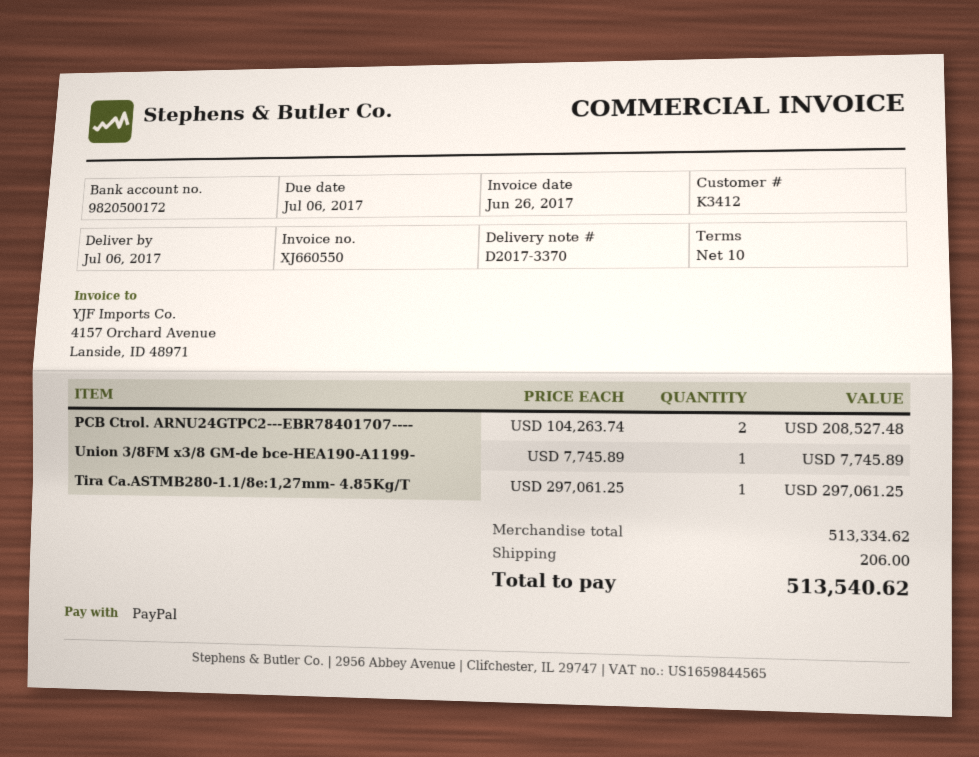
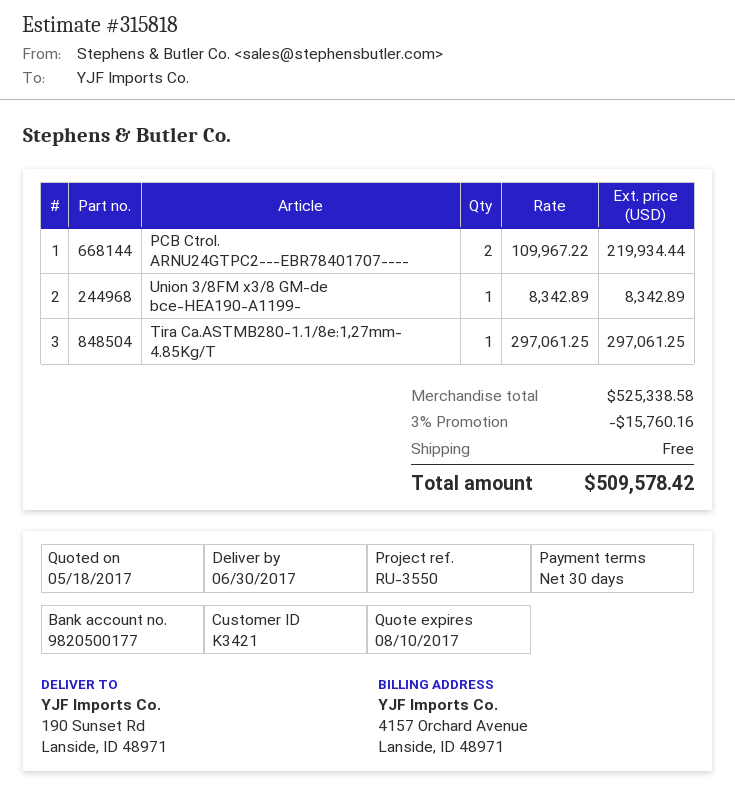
delivery date: 2017-07-06 -> 2017-06-30
payment terms: 10 days -> 30 days
customer number: K3412 -> K3421
bank account: 9820500172 -> 9820500177
PCB Ctrol. ARNU24GTPC2---EBR78401707----: 2 x 104263.74 = 208527.48 -> 2 x 109967.22 = 219934.44
Union 3/8FM x3/8 GM-de bce-HEA190-A1199-: 1 x 7745.89 = 7745.89 -> 1 x 8342.89 = 8342.89
subtotal: 513334.62 -> 525338.58
discount: none -> 3% = 15760.16
shipping: 206.00 -> 0.00
total: 513540.62 -> 509578.42

